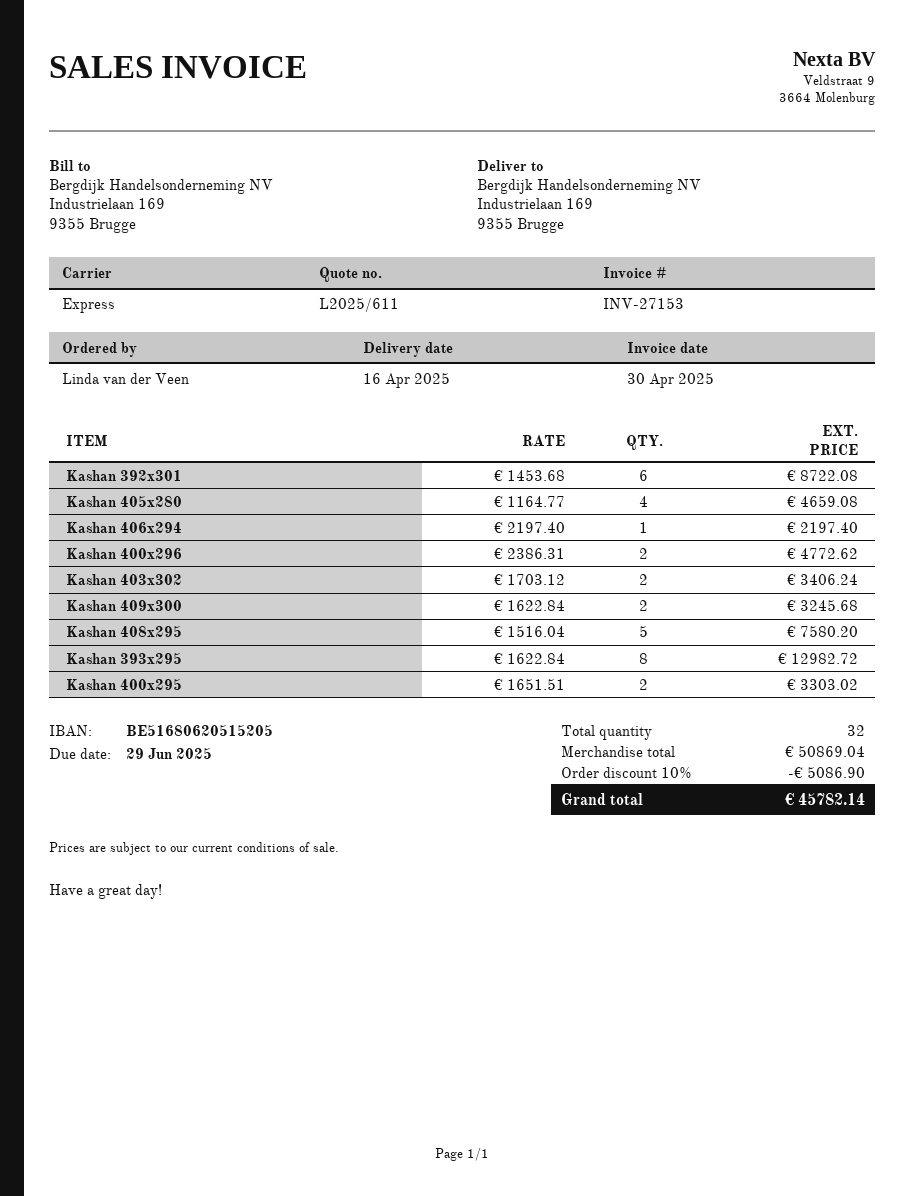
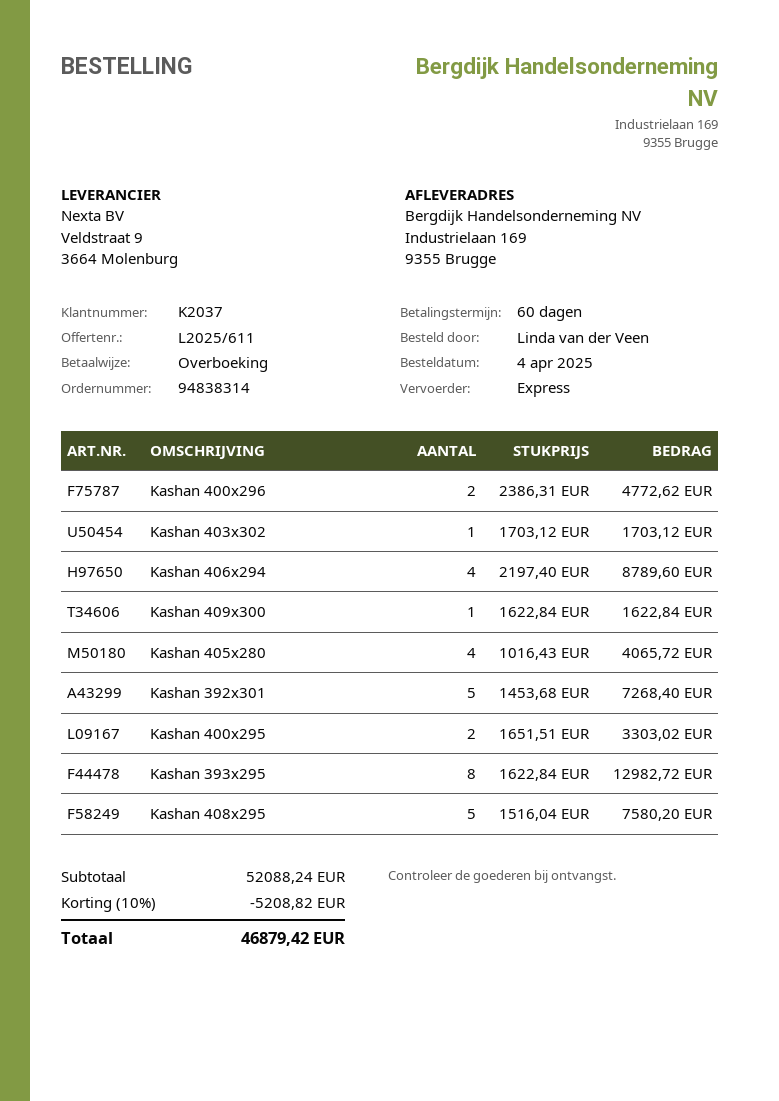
Kashan 392x301: 6 x 1453.68 = 8722.08 -> 5 x 1453.68 = 7268.40
Kashan 405x280: 4 x 1164.77 = 4659.08 -> 4 x 1016.43 = 4065.72
Kashan 406x294: 1 x 2197.40 = 2197.40 -> 4 x 2197.40 = 8789.60
Kashan 403x302: 2 x 1703.12 = 3406.24 -> 1 x 1703.12 = 1703.12
Kashan 409x300: 2 x 1622.84 = 3245.68 -> 1 x 1622.84 = 1622.84
subtotal: 50869.04 -> 52088.24
discount: 10% = 5086.90 -> 10% = 5208.82
total: 45782.14 -> 46879.42

